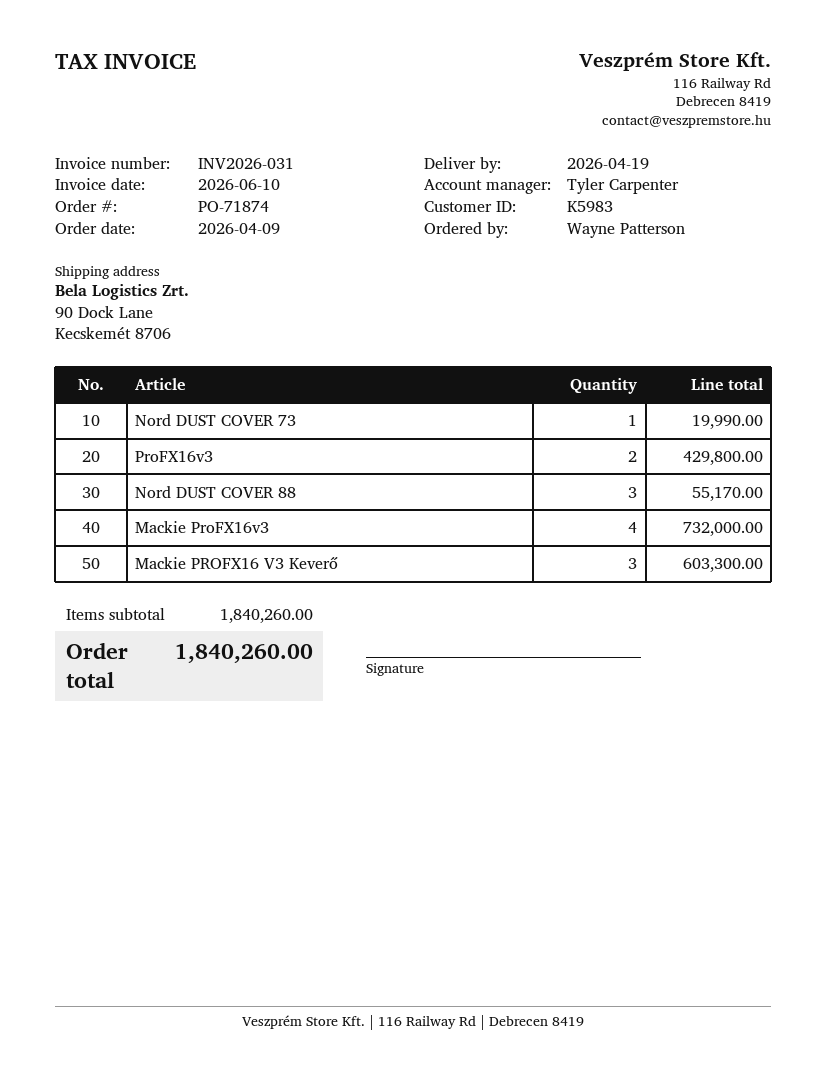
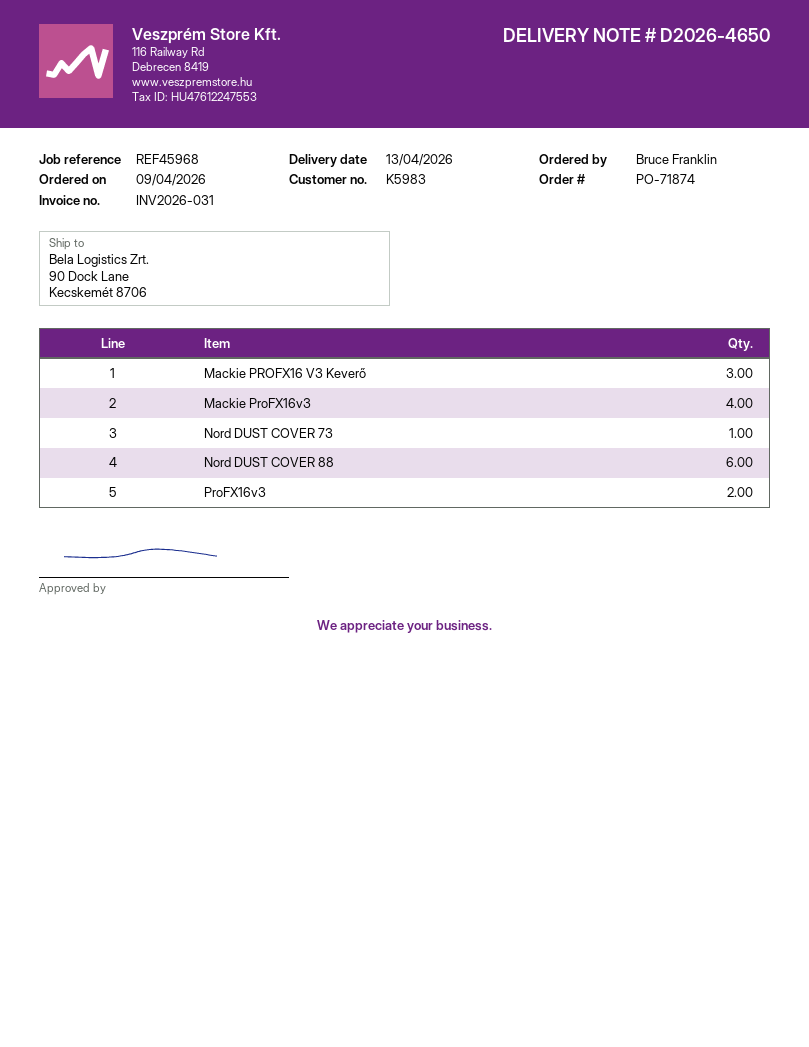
delivery date: 2026-04-19 -> 2026-04-13
ordered by: Wayne Patterson -> Bruce Franklin
Nord DUST COVER 88: 3 -> 6

